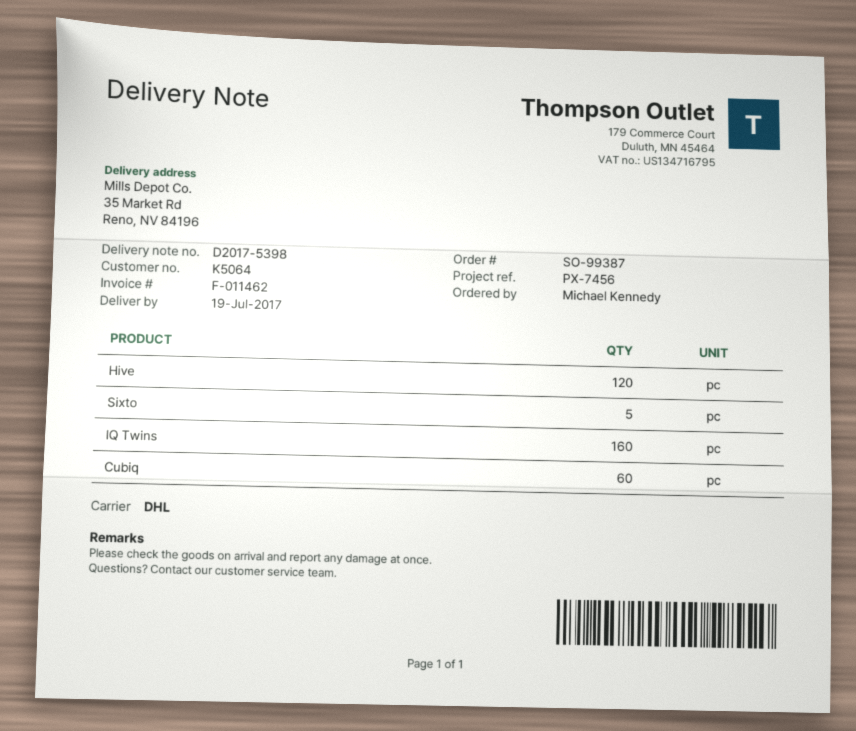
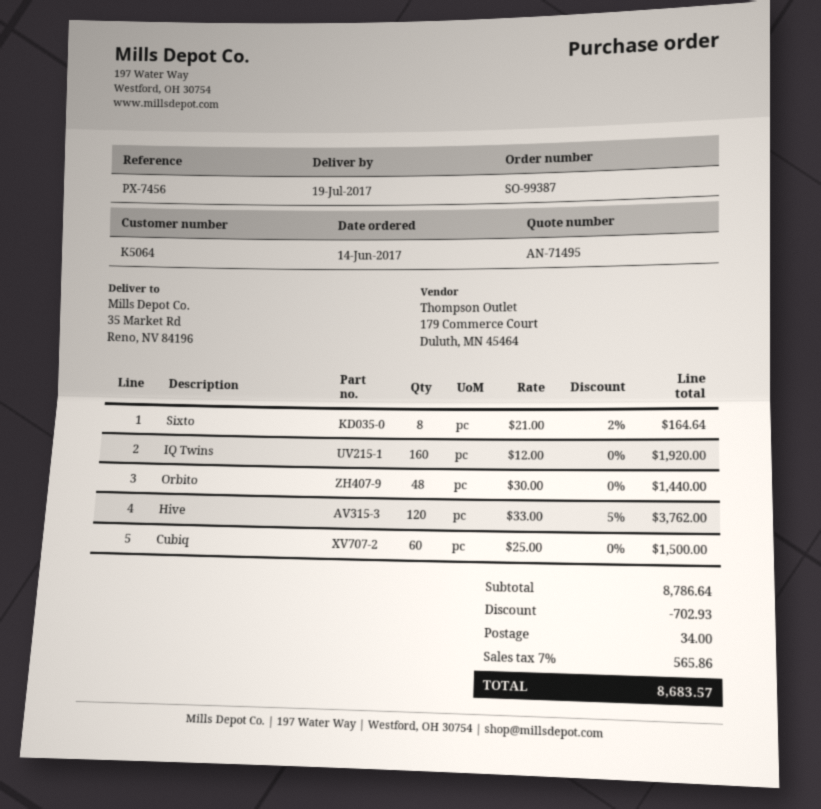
Sixto: 5 -> 8
Orbito: none -> 48

